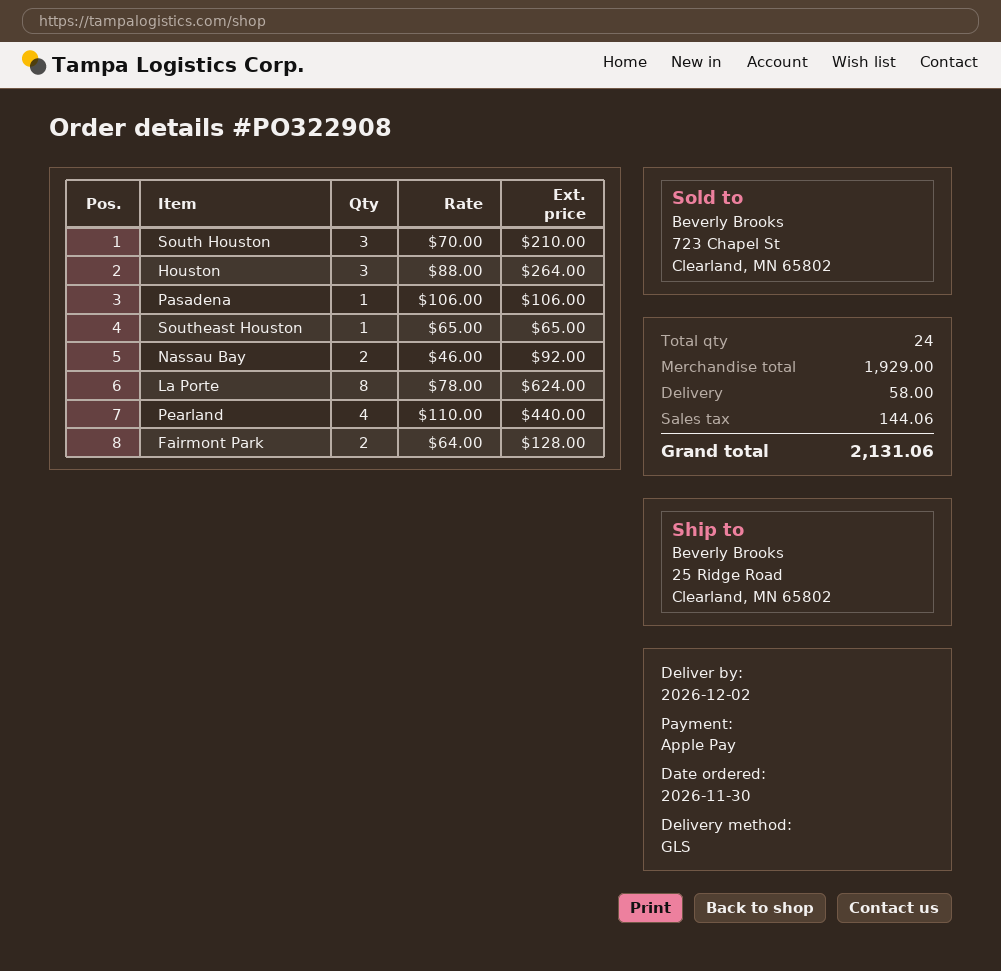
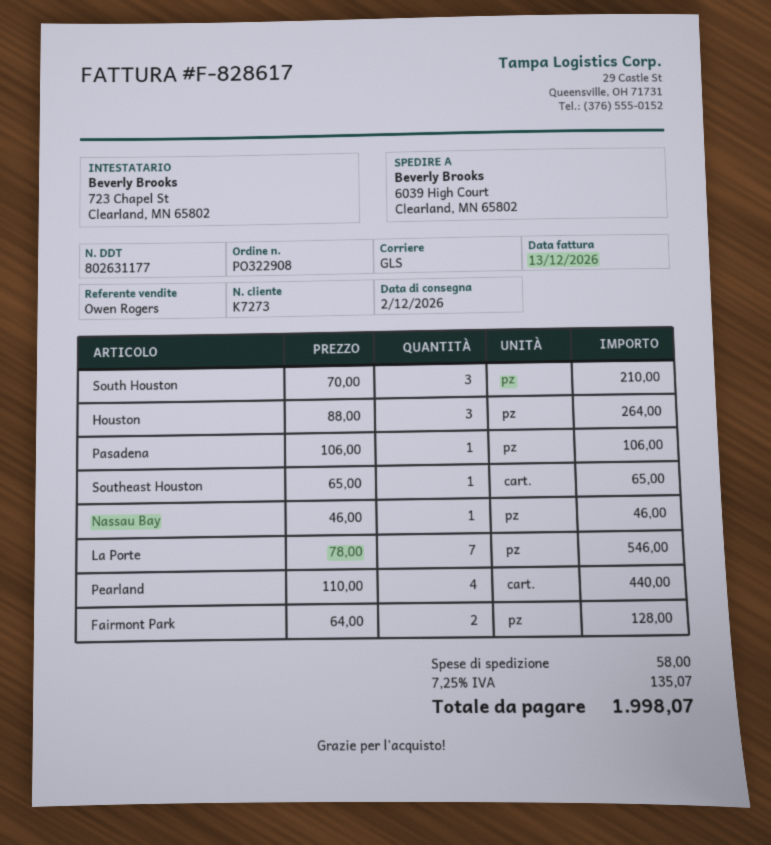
ship to: 25 Ridge Road, Clearland, MN 65802 -> 6039 High Court, Clearland, MN 65802
Nassau Bay: 2 x 46.00 = 92.00 -> 1 x 46.00 = 46.00
La Porte: 8 x 78.00 = 624.00 -> 7 x 78.00 = 546.00
tax: 144.06 -> 135.07
total: 2131.06 -> 1998.07

